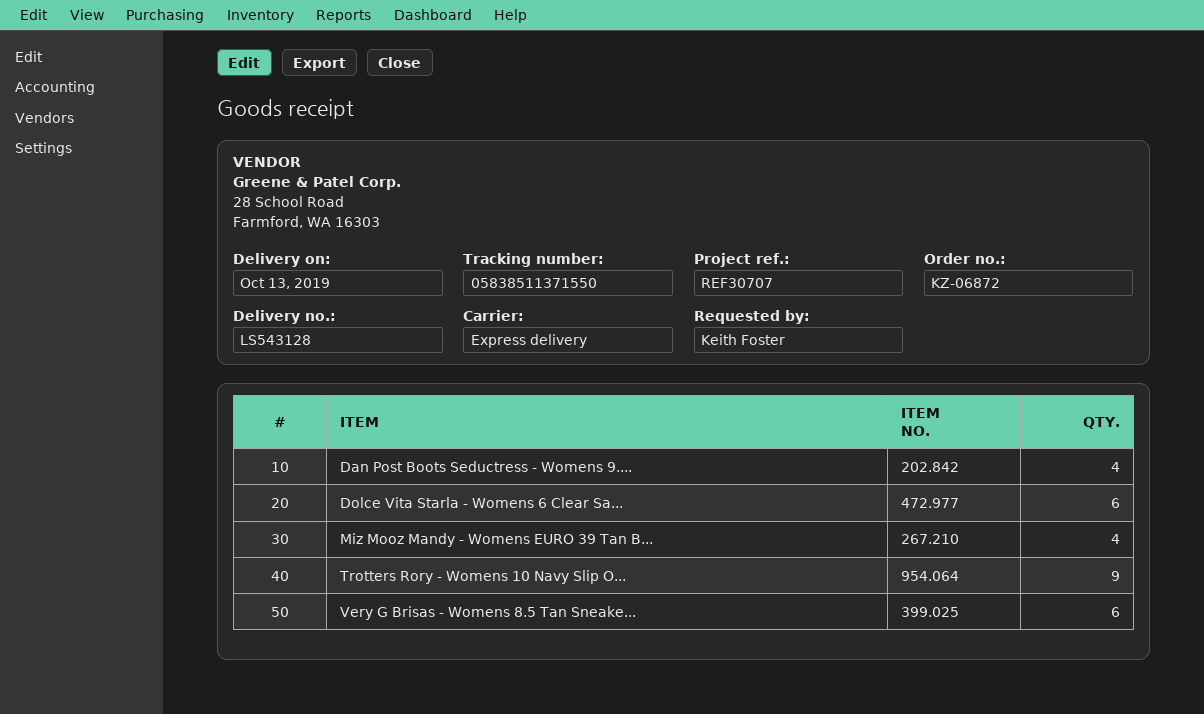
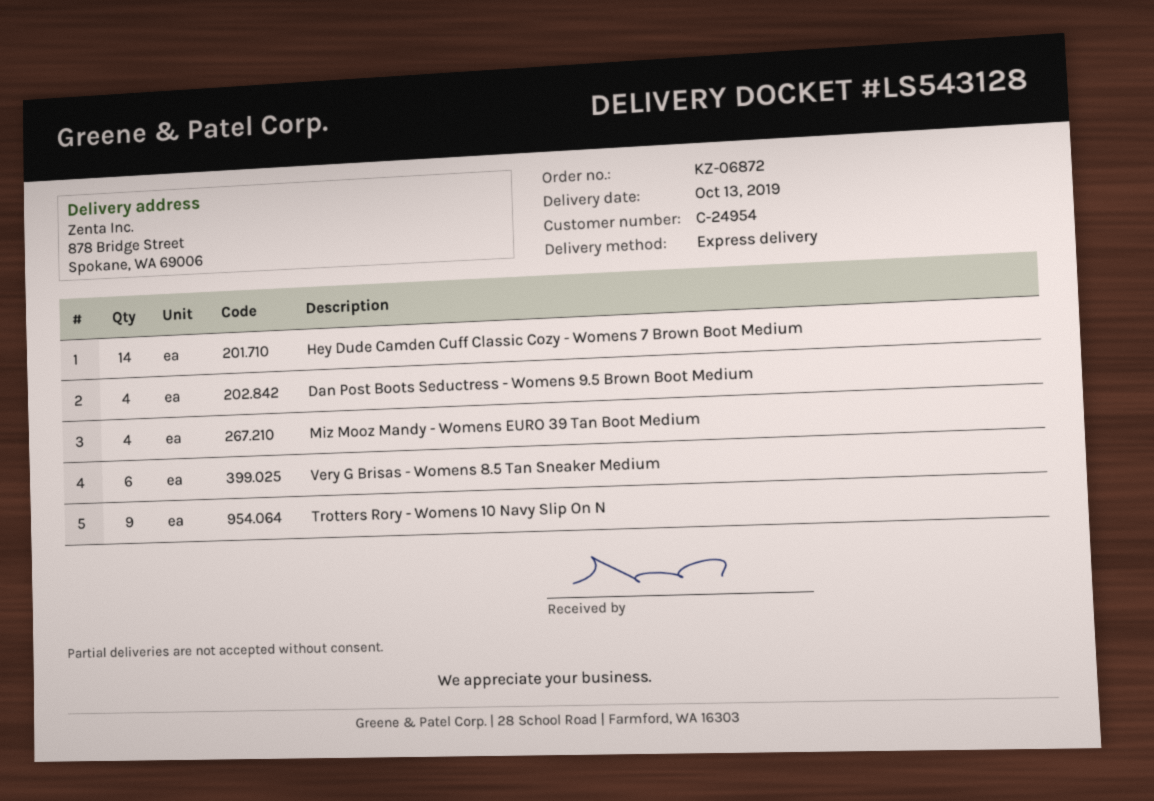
Dolce Vita Starla - Womens 6 Clear Sa...: 6 -> none
Hey Dude Camden Cuff Classic Cozy - Womens 7 Brown Boot Medium: none -> 14

